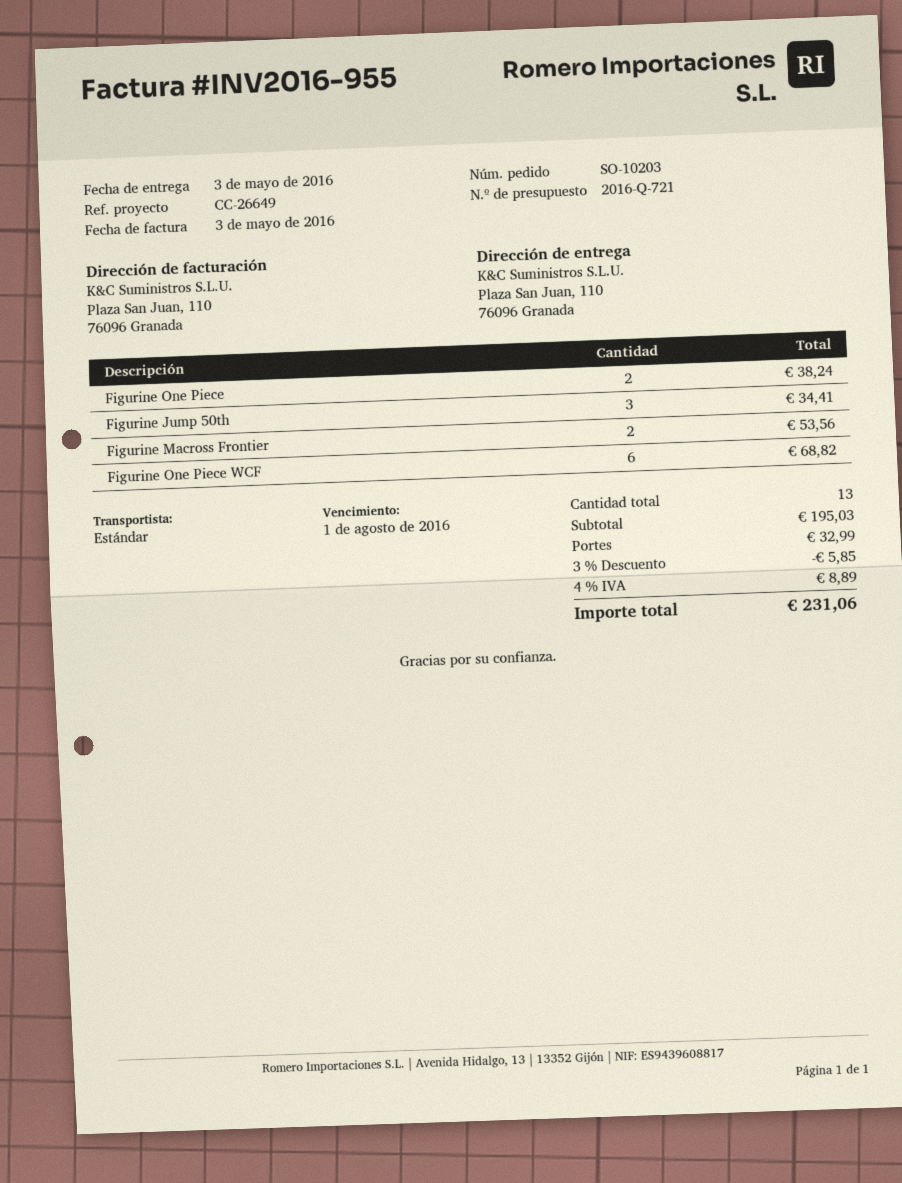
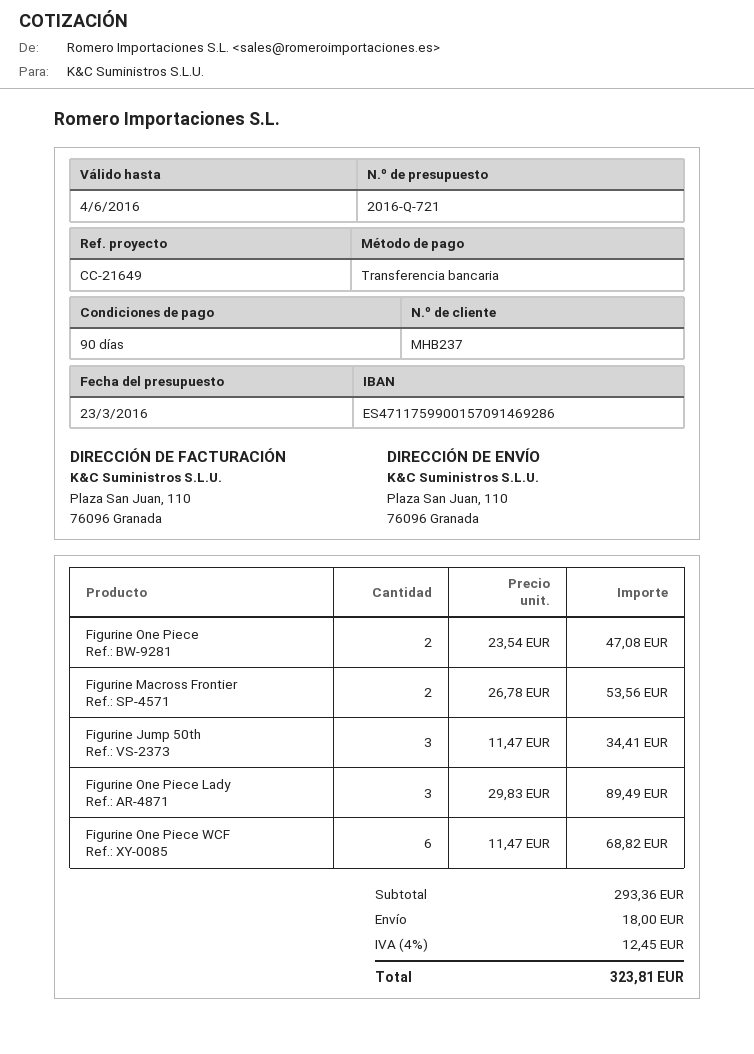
reference: CC-26649 -> CC-21649
Figurine One Piece: 2 for 38.24 -> 2 for 47.08
Figurine One Piece Lady: none -> 3 for 89.49
subtotal: 195.03 -> 293.36
discount: 3% = 5.85 -> none
shipping: 32.99 -> 18.00
tax: 4% = 8.89 -> 4% = 12.45
total: 231.06 -> 323.81

